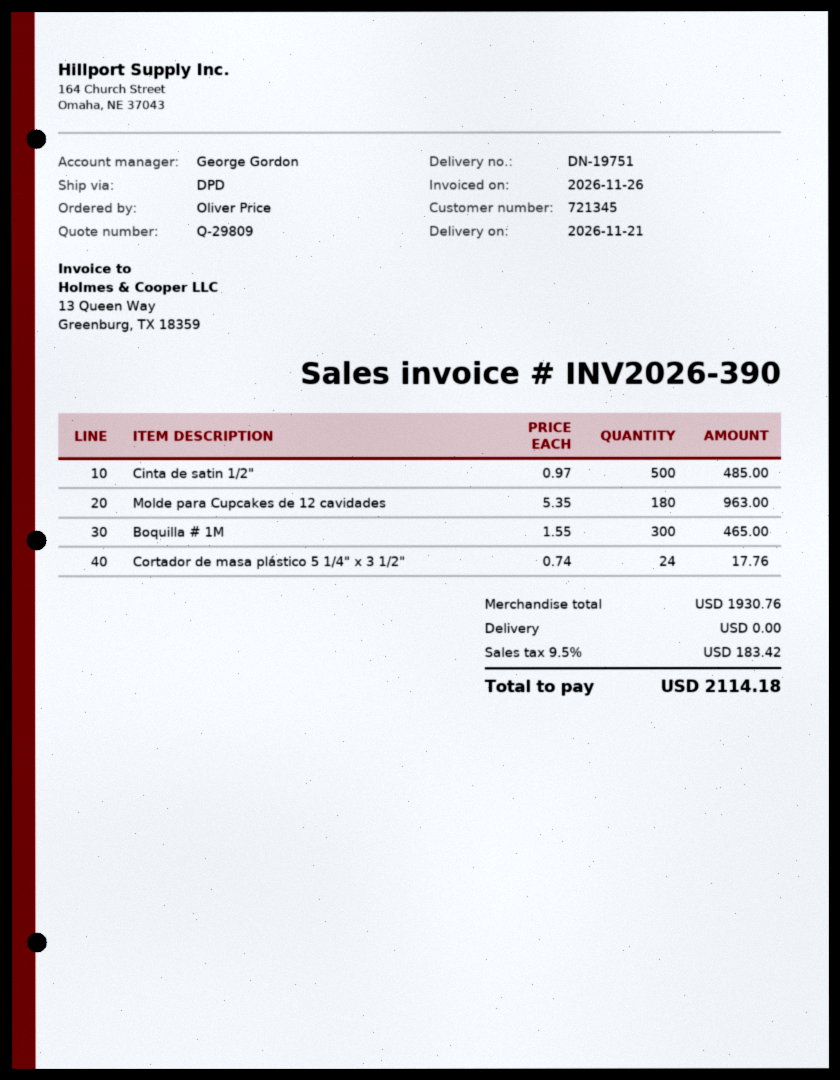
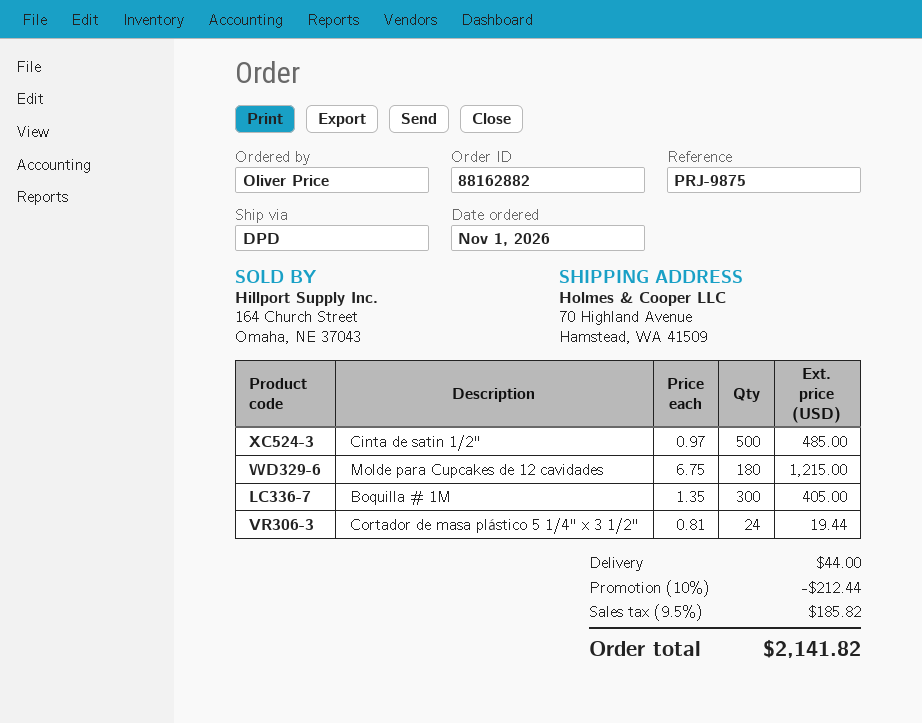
Molde para Cupcakes de 12 cavidades: 180 x 5.35 = 963.00 -> 180 x 6.75 = 1215.00
Boquilla # 1M: 300 x 1.55 = 465.00 -> 300 x 1.35 = 405.00
Cortador de masa plástico 5 1/4" x 3 1/2": 24 x 0.74 = 17.76 -> 24 x 0.81 = 19.44
discount: none -> 10% = 212.44
shipping: 0.00 -> 44.00
tax: 9.5% = 183.42 -> 9.5% = 185.82
total: 2114.18 -> 2141.82

